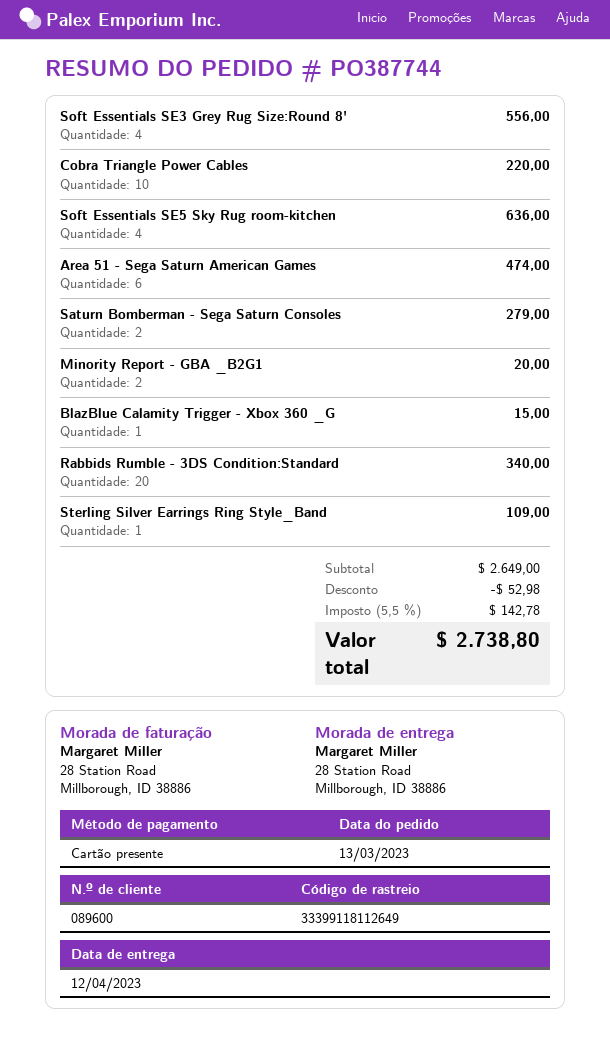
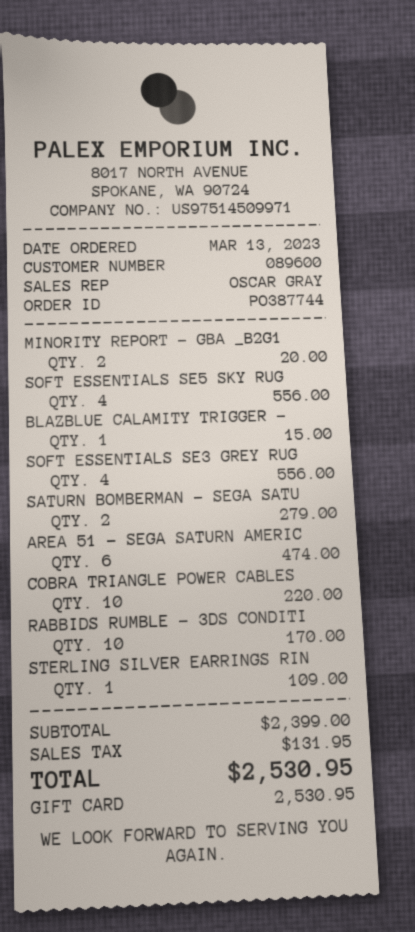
Soft Essentials SE5 Sky Rug room-kitchen: 4 for 636.00 -> 4 for 556.00
Rabbids Rumble - 3DS Condition:Standard: 20 for 340.00 -> 10 for 170.00
subtotal: 2649.00 -> 2399.00
discount: 52.98 -> none
tax: 142.78 -> 131.95
total: 2738.80 -> 2530.95

